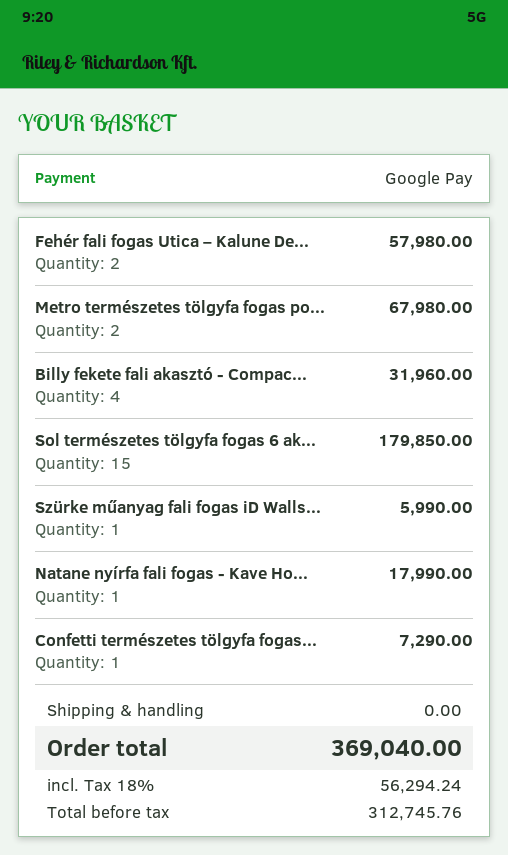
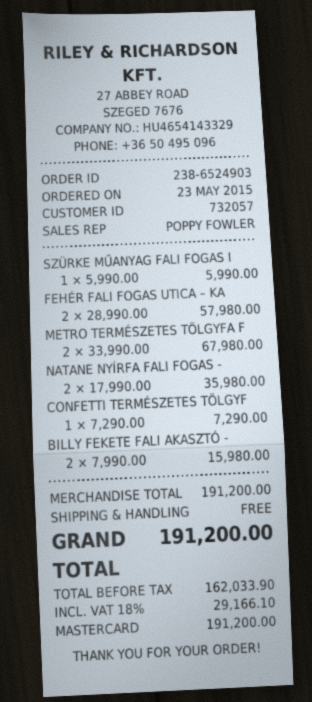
payment method: Google Pay -> Mastercard
Billy fekete fali akasztó - Compac...: 4 for 31960.00 -> 2 for 15980.00
Sol természetes tölgyfa fogas 6 ak...: 15 for 179850.00 -> none
Natane nyírfa fali fogas - Kave Ho...: 1 for 17990.00 -> 2 for 35980.00
net: 312745.76 -> 162033.90
tax: 18% = 56294.24 -> 18% = 29166.10
total: 369040.00 -> 191200.00

